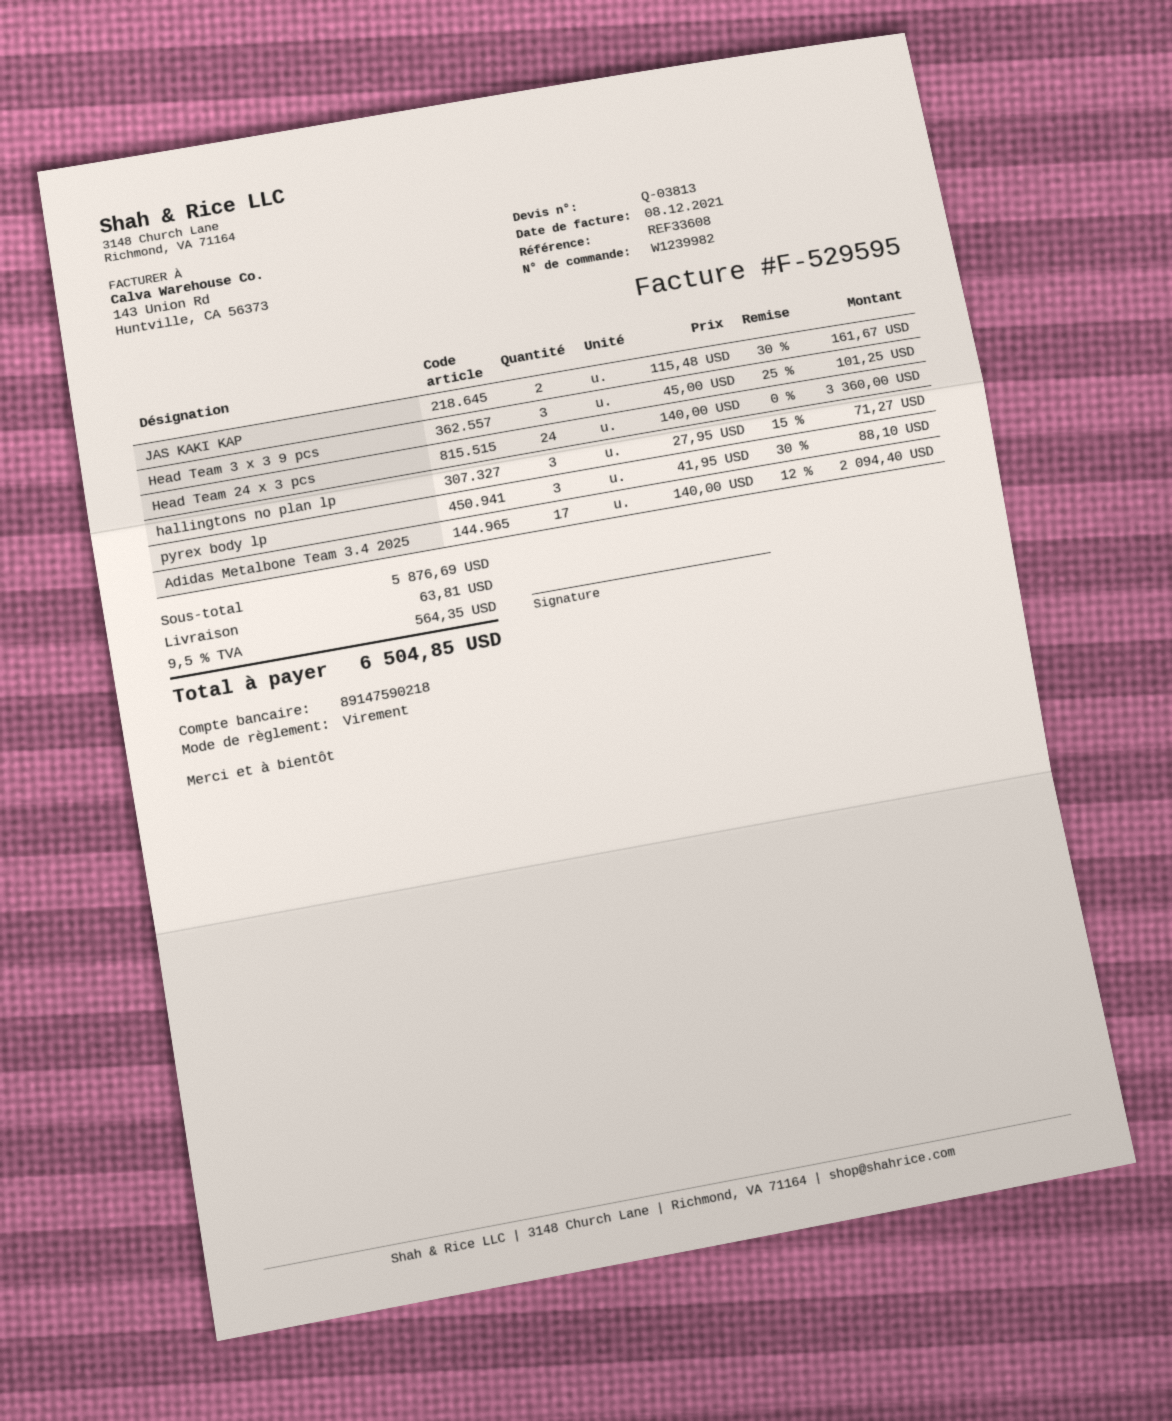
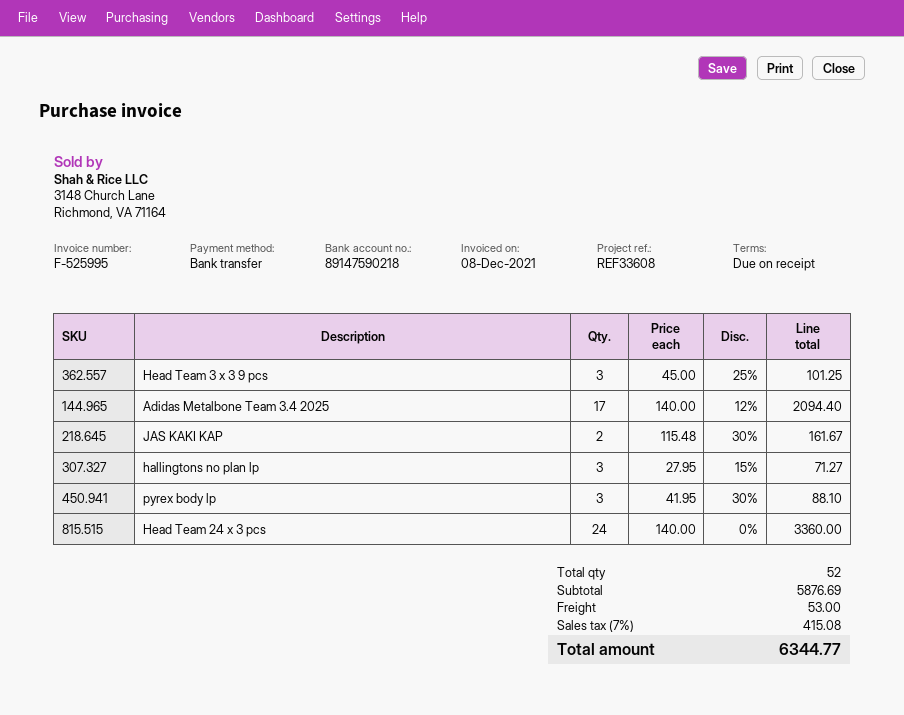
invoice number: F-529595 -> F-525995
shipping: 63.81 -> 53.00
tax: 9.5% = 564.35 -> 7% = 415.08
total: 6504.85 -> 6344.77

